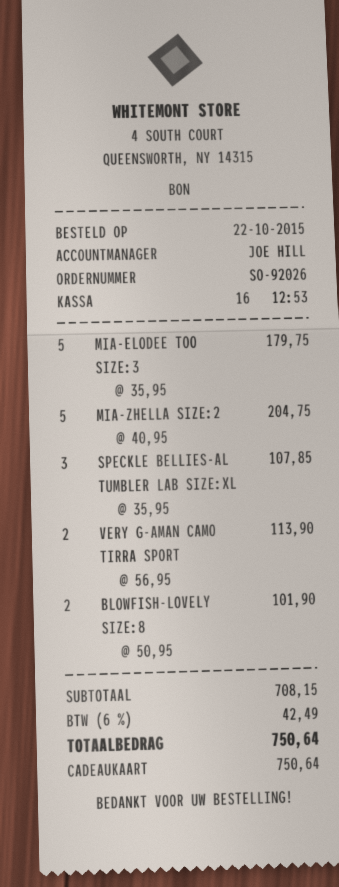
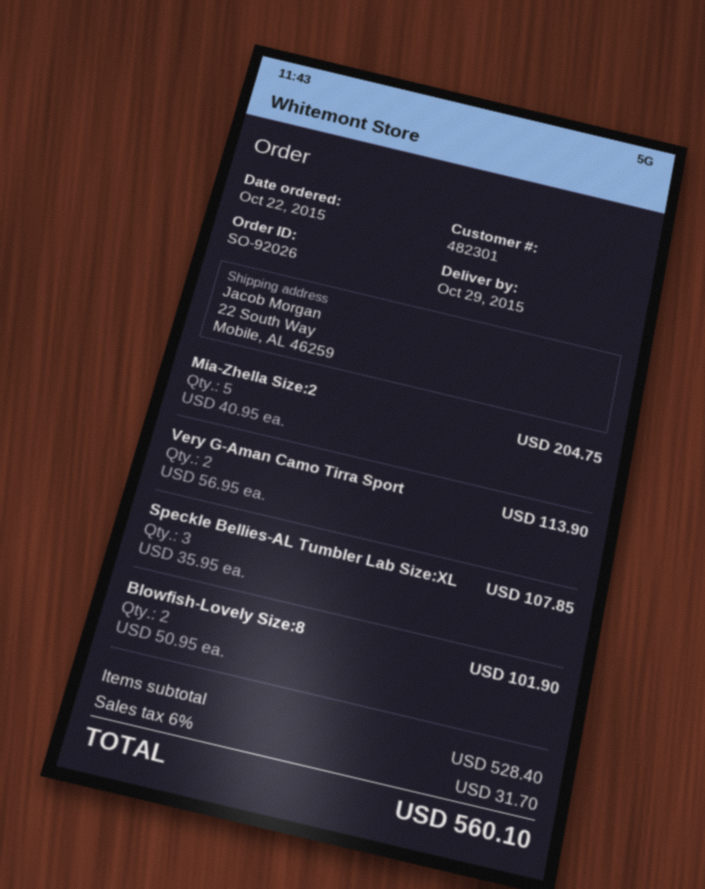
MIA-ELODEE TOO SIZE:3: 5 x 35.95 = 179.75 -> none
subtotal: 708.15 -> 528.40
tax: 6% = 42.49 -> 6% = 31.70
total: 750.64 -> 560.10

